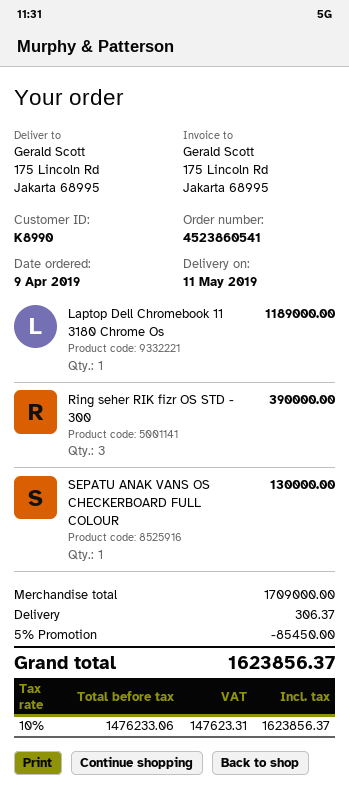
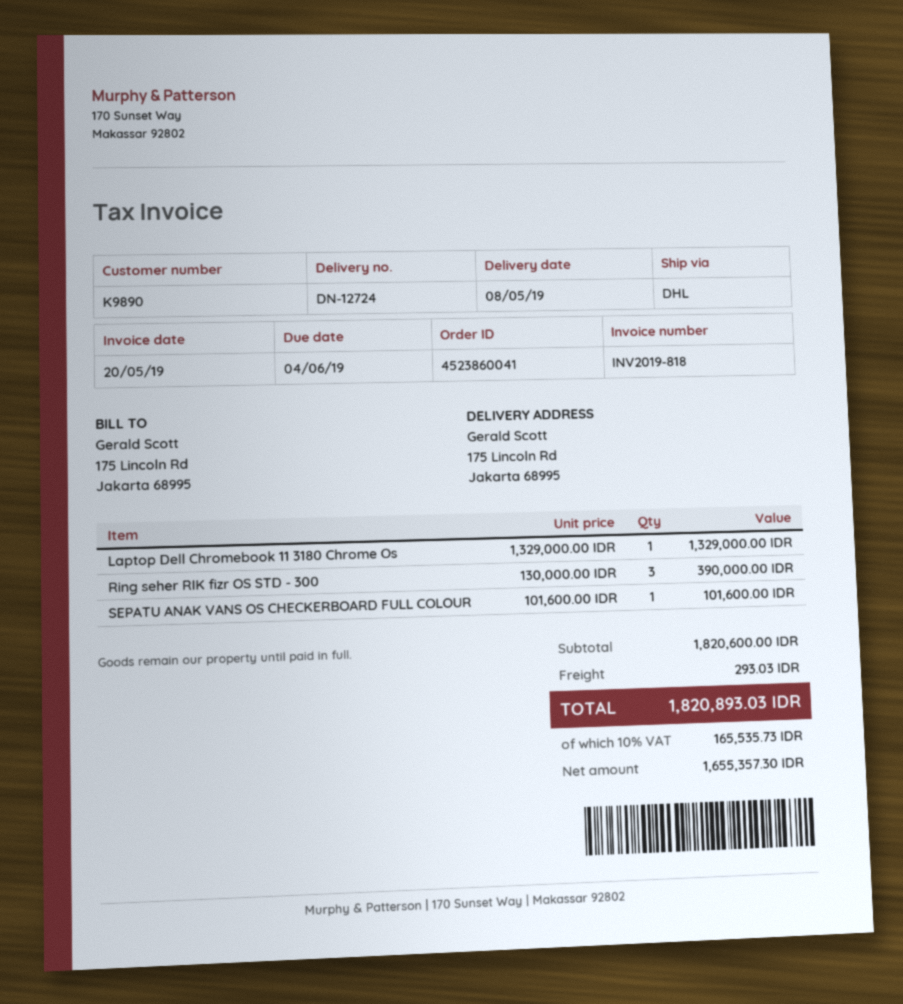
order number: 4523860541 -> 4523860041
delivery date: 2019-05-11 -> 2019-05-08
customer number: K8990 -> K9890
Laptop Dell Chromebook 11 3180 Chrome Os: 1 for 1189000.00 -> 1 for 1329000.00
SEPATU ANAK VANS OS CHECKERBOARD FULL COLOUR: 1 for 130000.00 -> 1 for 101600.00
subtotal: 1709000.00 -> 1820600.00
discount: 5% = 85450.00 -> none
shipping: 306.37 -> 293.03
net: 1476233.06 -> 1655357.30
tax: 10% = 147623.31 -> 10% = 165535.73
total: 1623856.37 -> 1820893.03

